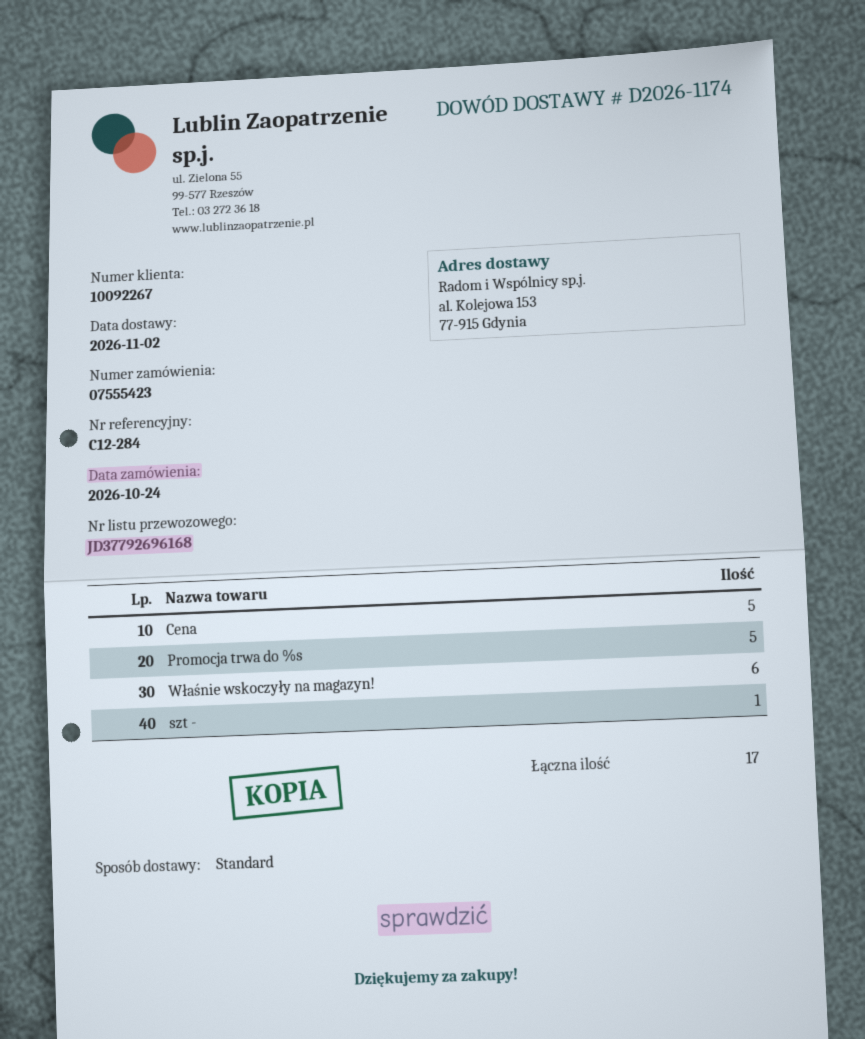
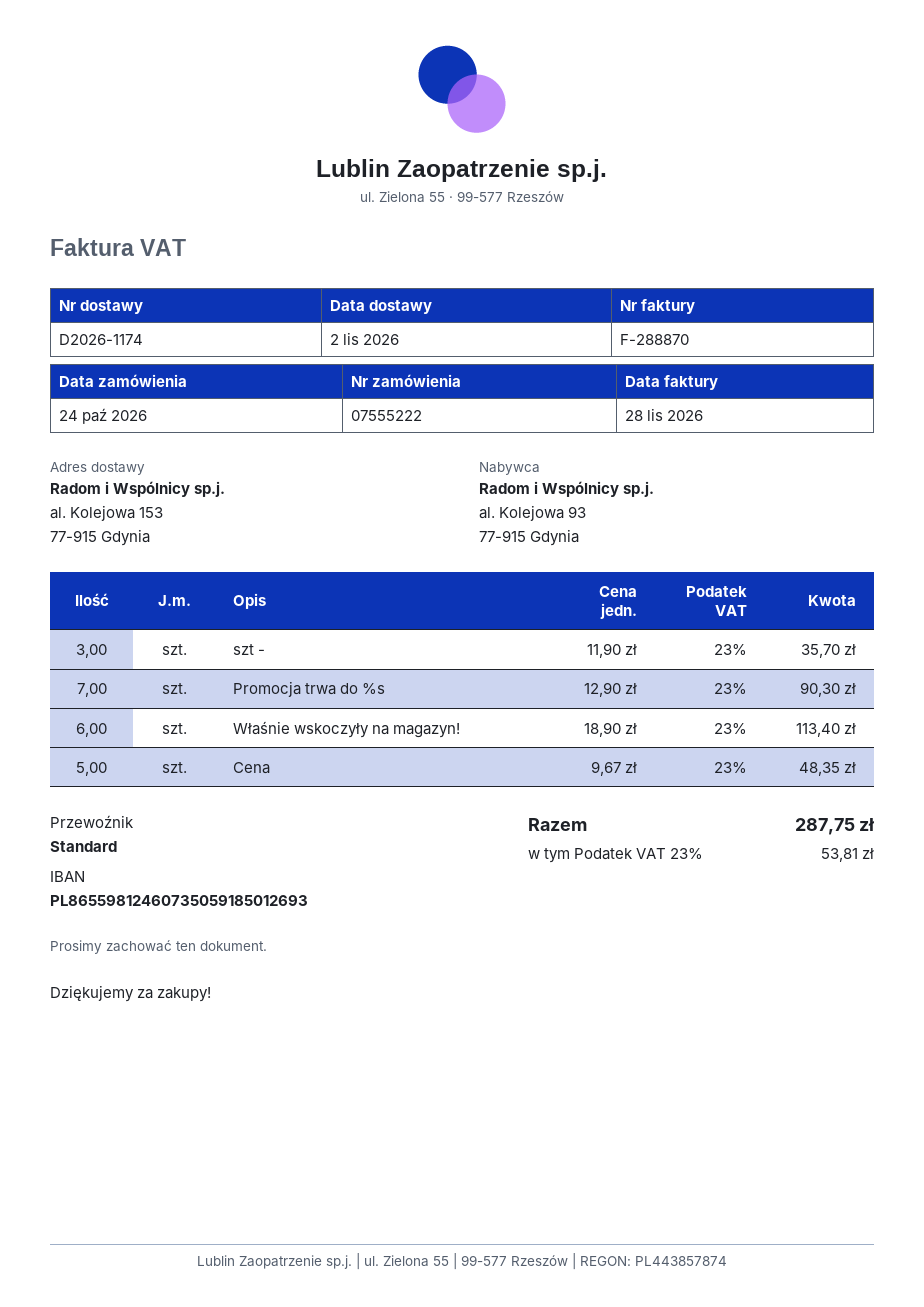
order number: 07555423 -> 07555222
Promocja trwa do %s: 5 -> 7
szt -: 1 -> 3

